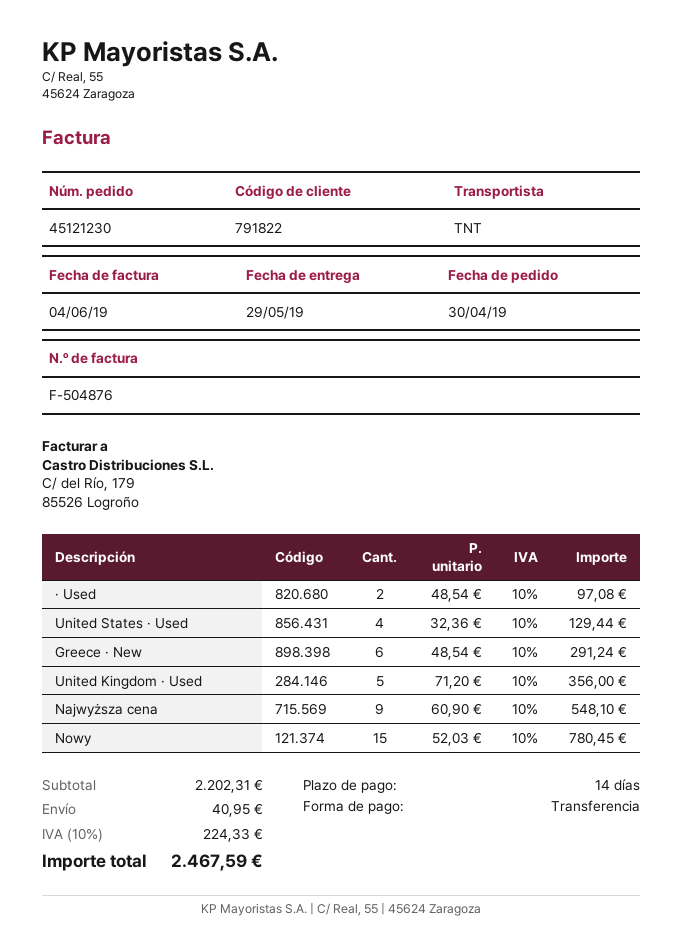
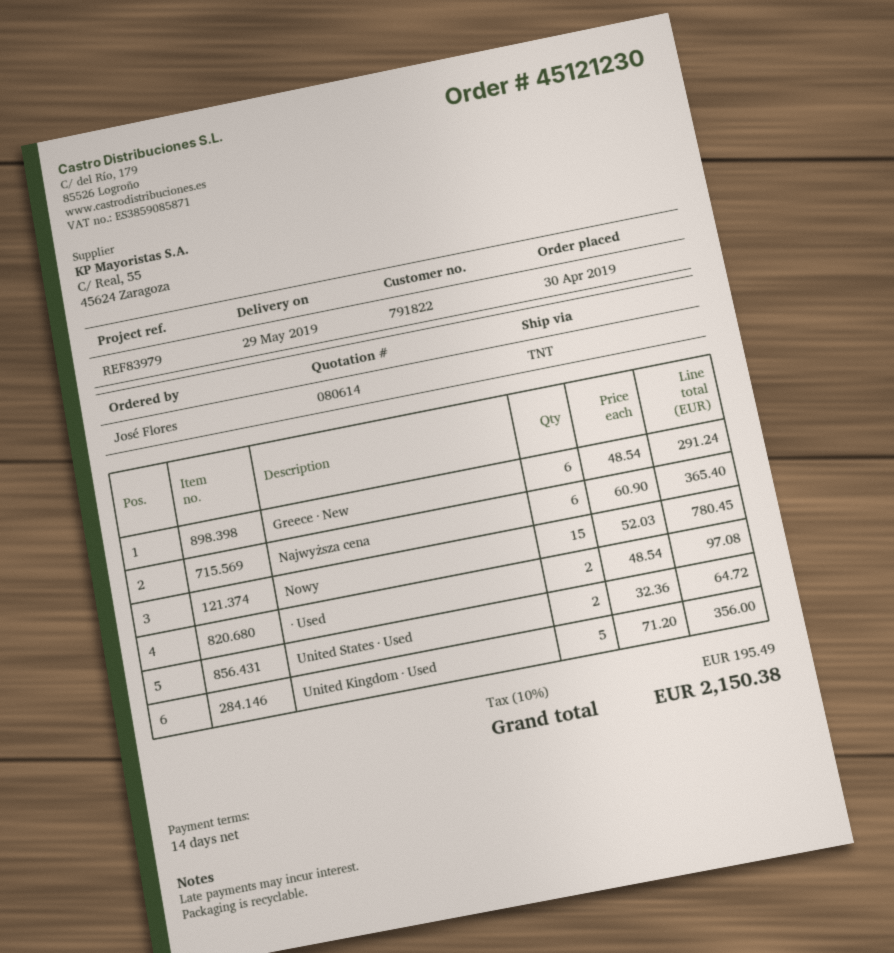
United States · Used: 4 x 32.36 = 129.44 -> 2 x 32.36 = 64.72
Najwyższa cena: 9 x 60.90 = 548.10 -> 6 x 60.90 = 365.40
shipping: 40.95 -> none
tax: 10% = 224.33 -> 10% = 195.49
total: 2467.59 -> 2150.38

